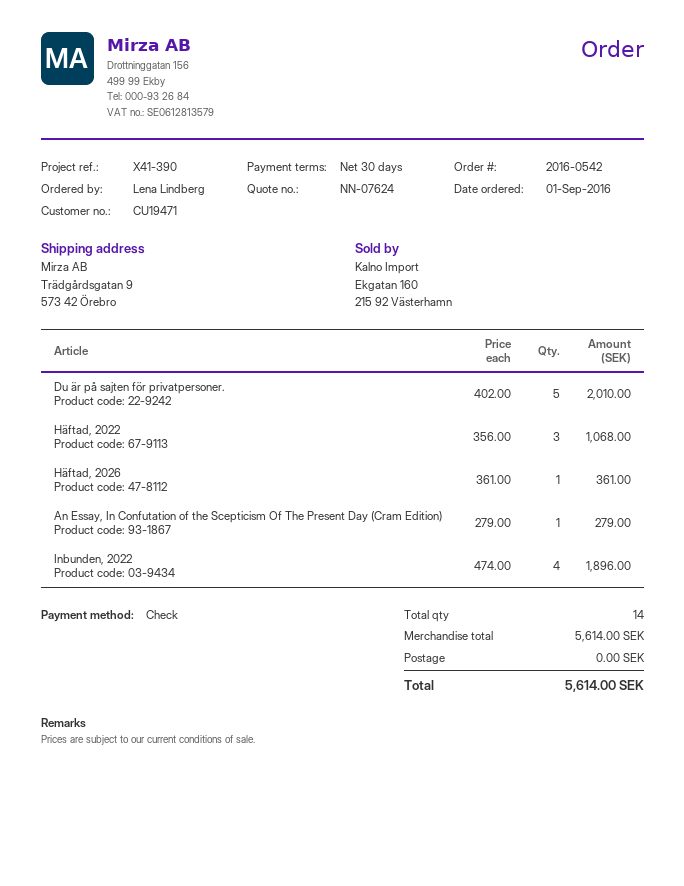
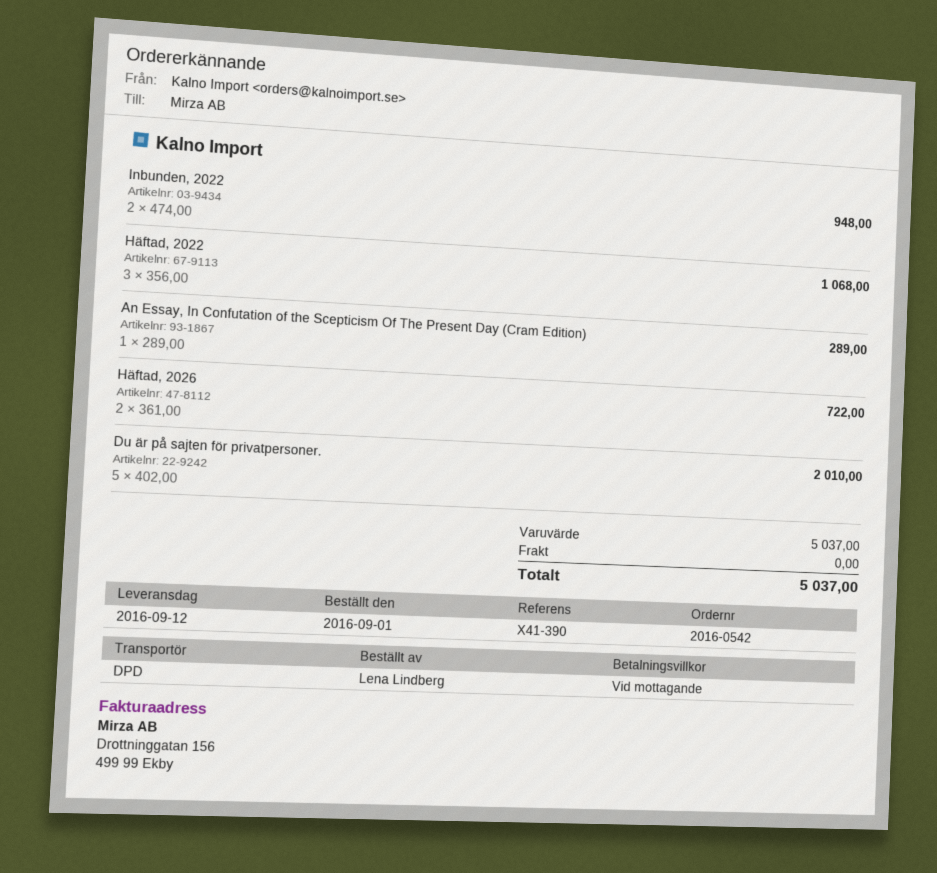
payment terms: 30 days -> on receipt
Häftad, 2026: 1 x 361.00 = 361.00 -> 2 x 361.00 = 722.00
An Essay, In Confutation of the Scepticism Of The Present Day (Cram Edition): 1 x 279.00 = 279.00 -> 1 x 289.00 = 289.00
Inbunden, 2022: 4 x 474.00 = 1896.00 -> 2 x 474.00 = 948.00
subtotal: 5614.00 -> 5037.00
total: 5614.00 -> 5037.00

